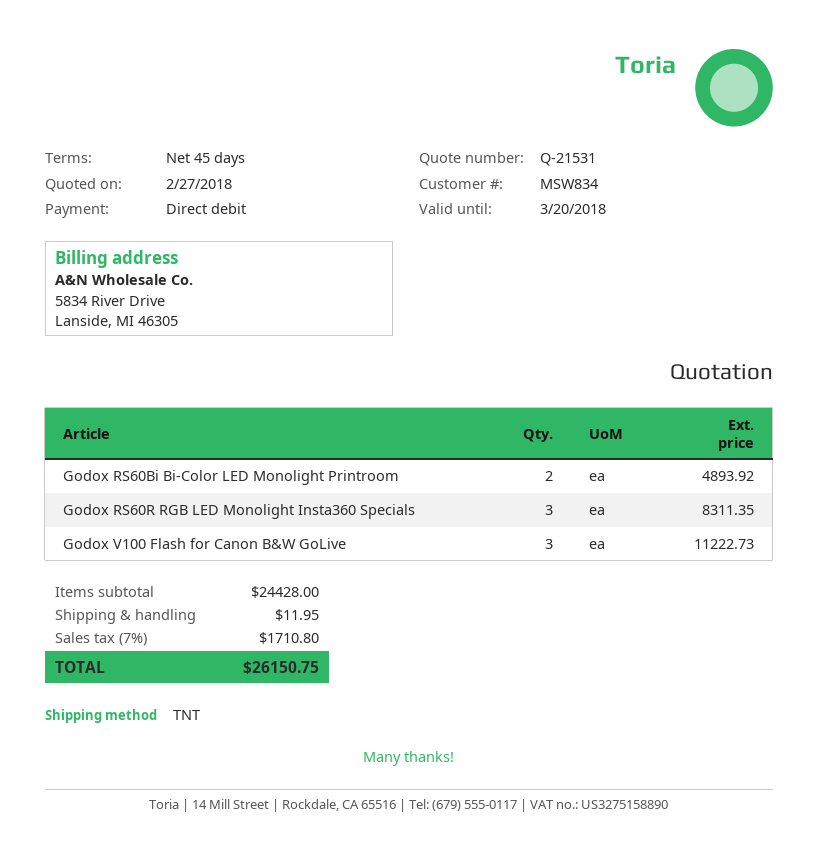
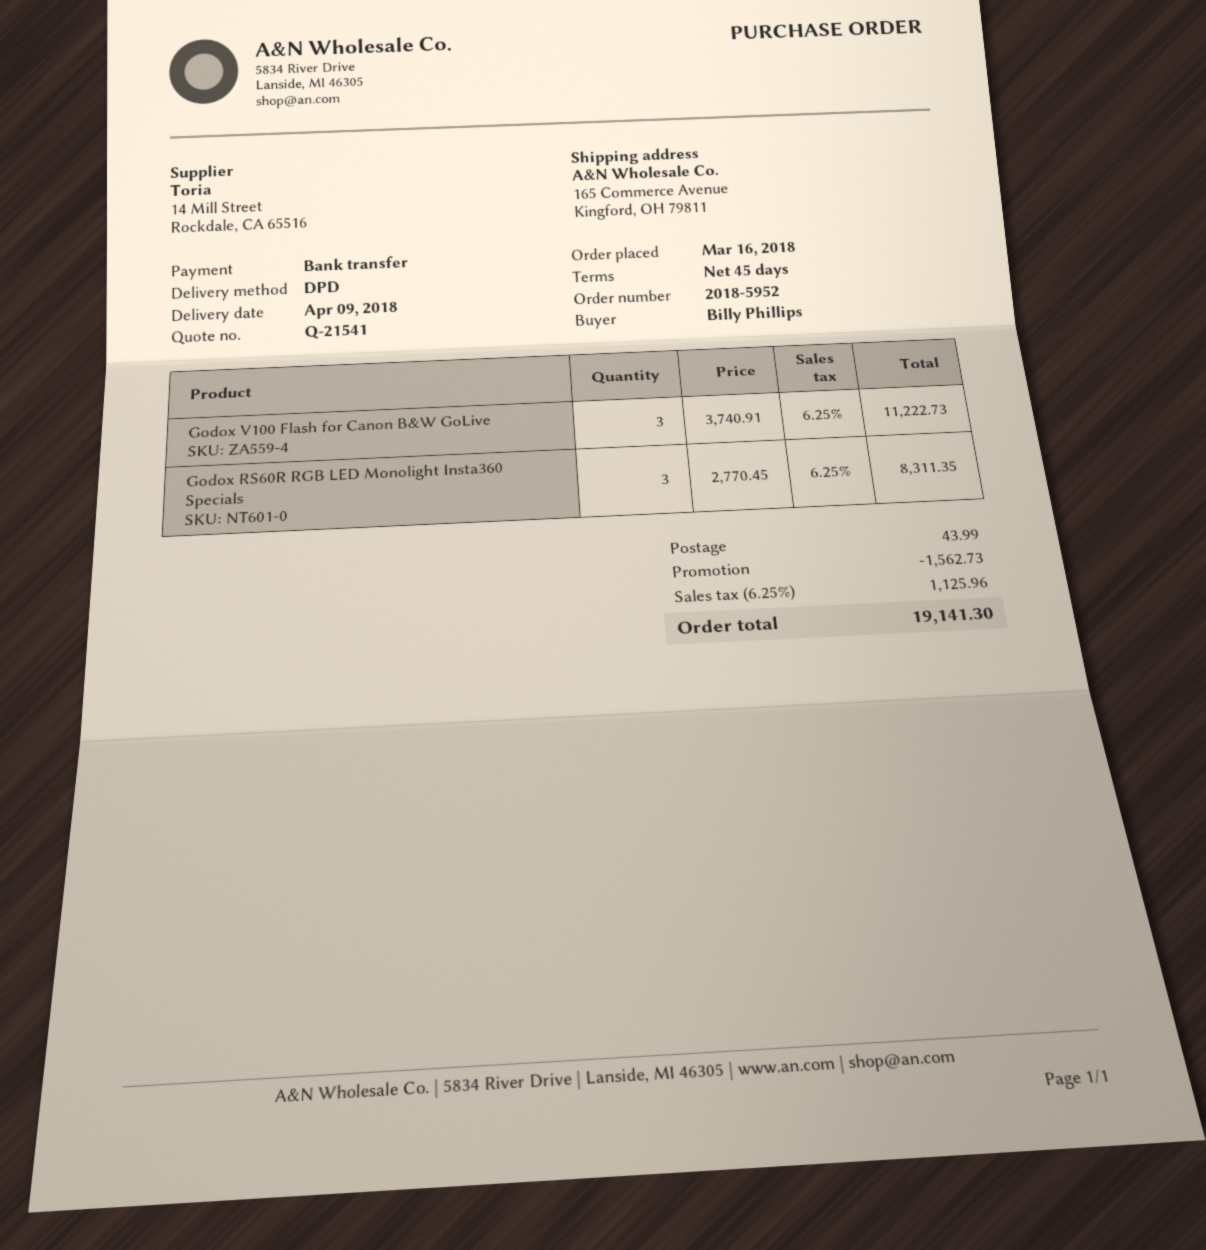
quote number: Q-21531 -> Q-21541
payment method: direct debit -> bank transfer
shipping method: TNT -> DPD
Godox RS60Bi Bi-Color LED Monolight Printroom: 2 for 4893.92 -> none
discount: none -> 1562.73
shipping: 11.95 -> 43.99
tax: 7% = 1710.80 -> 6.25% = 1125.96
total: 26150.75 -> 19141.30

